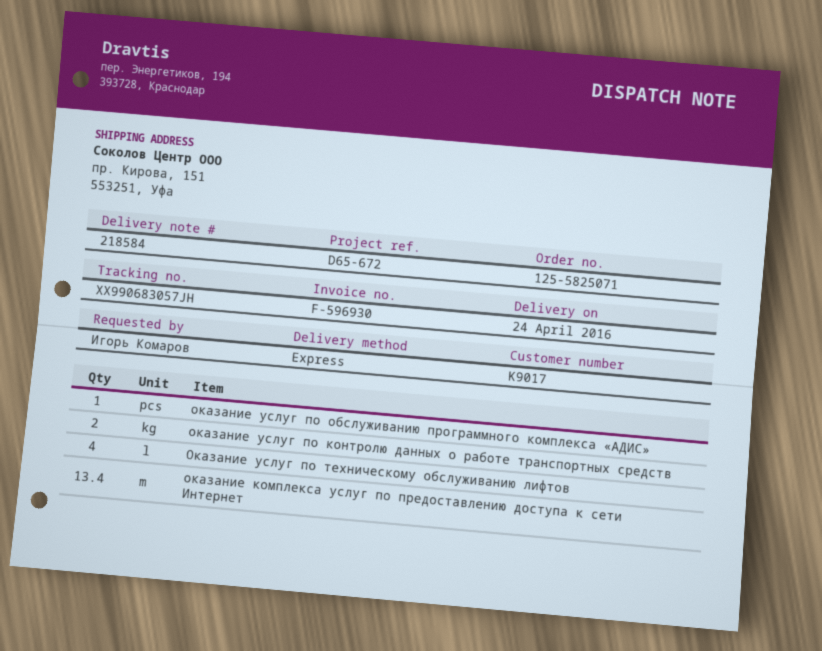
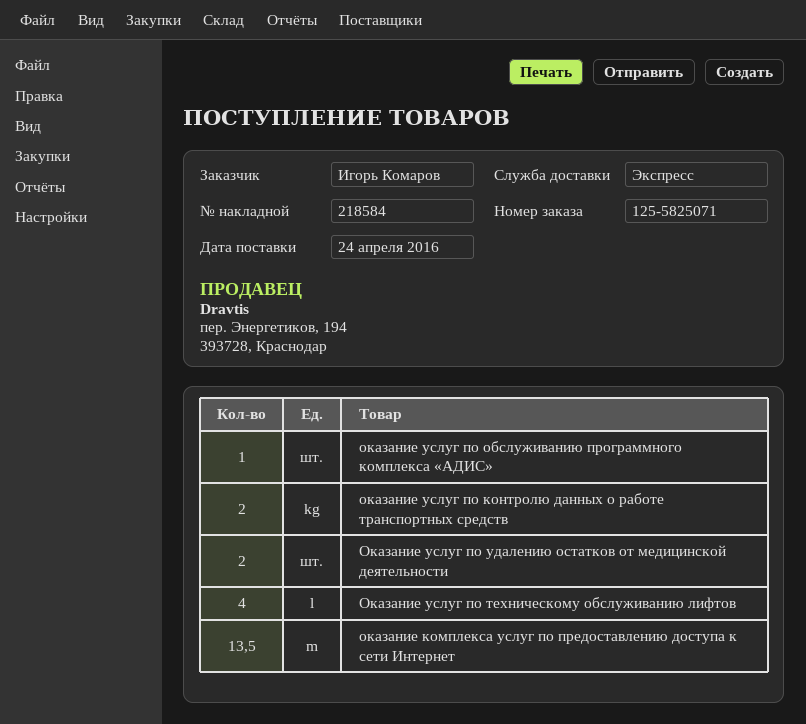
оказание комплекса услуг по предоставлению доступа к сети Интернет: 13.4 -> 13.5
Оказание услуг по удалению остатков от медицинской деятельности: none -> 2

